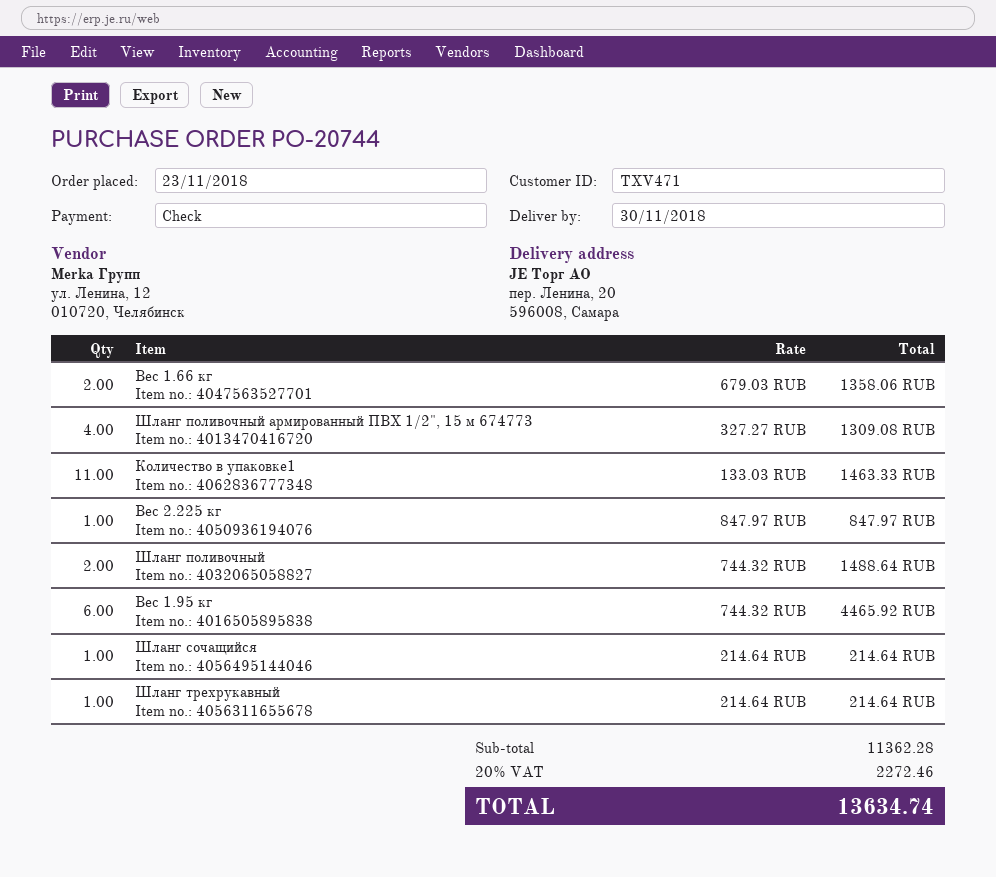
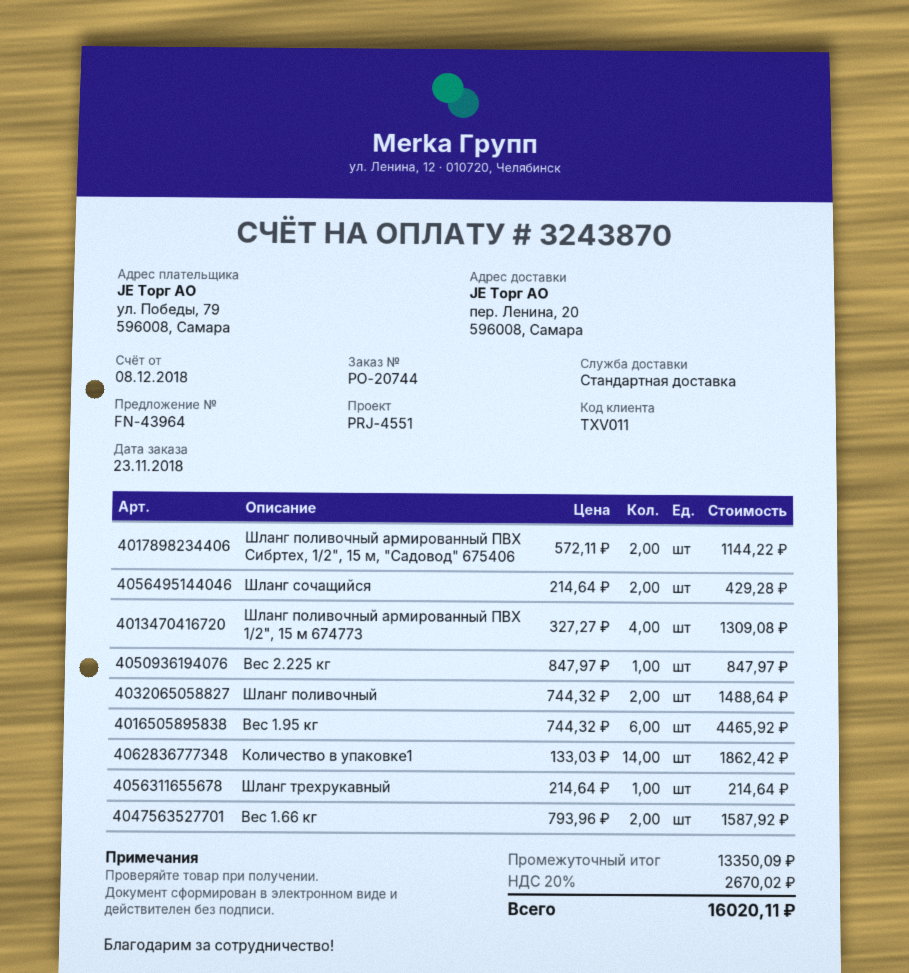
customer number: TXV471 -> TXV011
Вес 1.66 кг: 2 x 679.03 = 1358.06 -> 2 x 793.96 = 1587.92
Количество в упаковке1: 11 x 133.03 = 1463.33 -> 14 x 133.03 = 1862.42
Шланг сочащийся: 1 x 214.64 = 214.64 -> 2 x 214.64 = 429.28
Шланг поливочный армированный ПВХ Сибртех, 1/2", 15 м, "Садовод" 675406: none -> 2 x 572.11 = 1144.22
subtotal: 11362.28 -> 13350.09
tax: 20% = 2272.46 -> 20% = 2670.02
total: 13634.74 -> 16020.11

